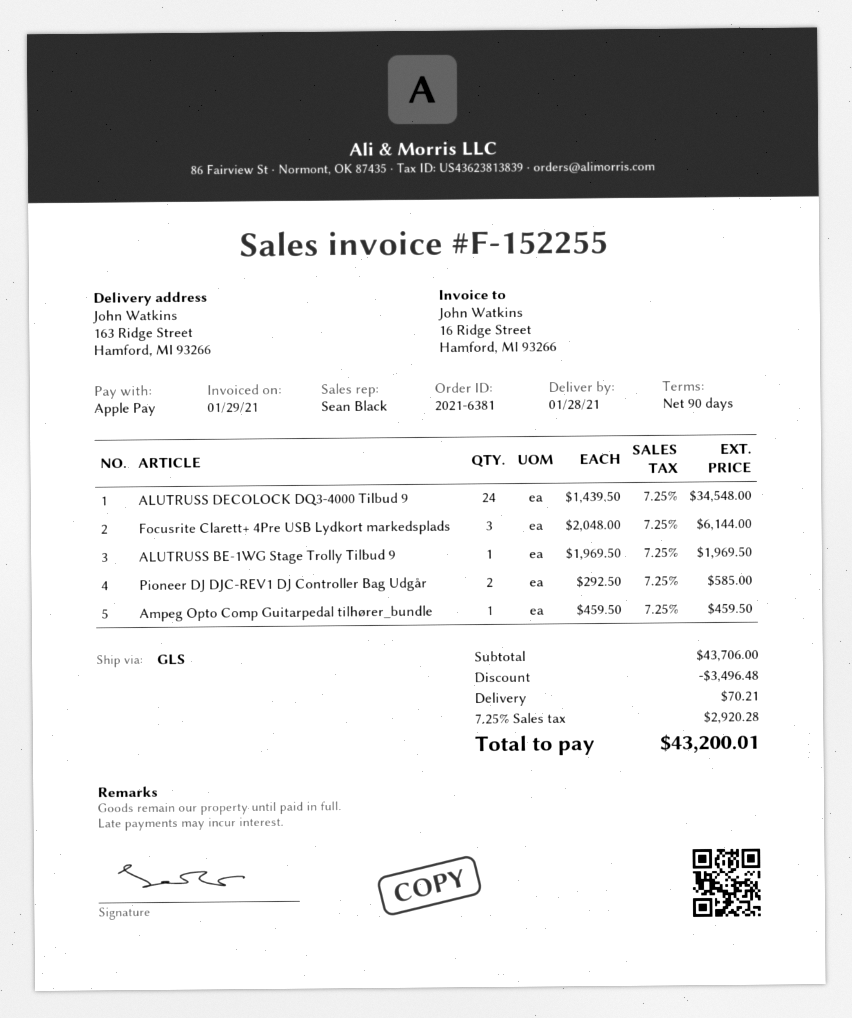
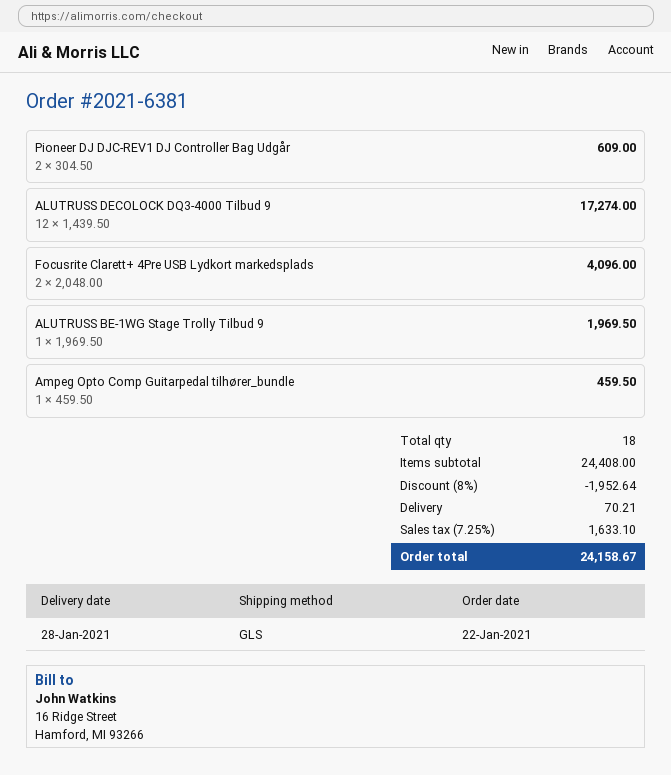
ALUTRUSS DECOLOCK DQ3-4000 Tilbud 9: 24 x 1439.50 = 34548.00 -> 12 x 1439.50 = 17274.00
Focusrite Clarett+ 4Pre USB Lydkort markedsplads: 3 x 2048.00 = 6144.00 -> 2 x 2048.00 = 4096.00
Pioneer DJ DJC-REV1 DJ Controller Bag Udgår: 2 x 292.50 = 585.00 -> 2 x 304.50 = 609.00
subtotal: 43706.00 -> 24408.00
discount: 3496.48 -> 1952.64
tax: 7.25% = 2920.28 -> 7.25% = 1633.10
total: 43200.01 -> 24158.67

